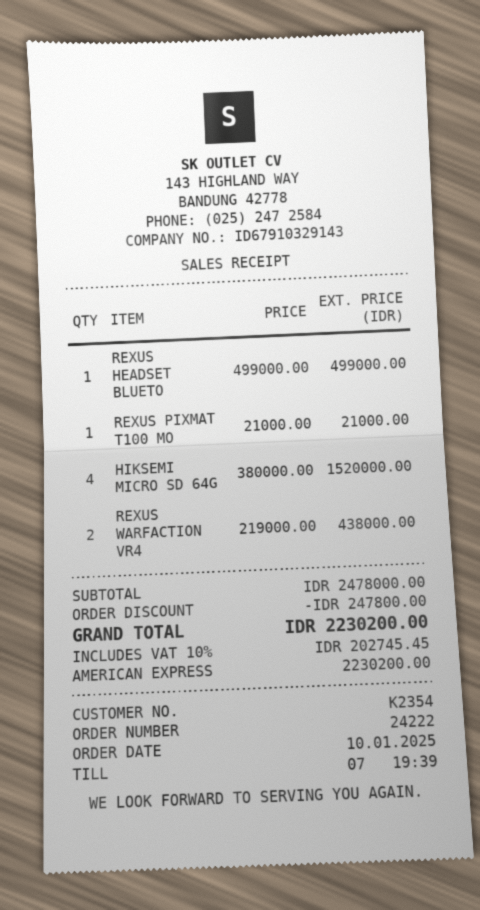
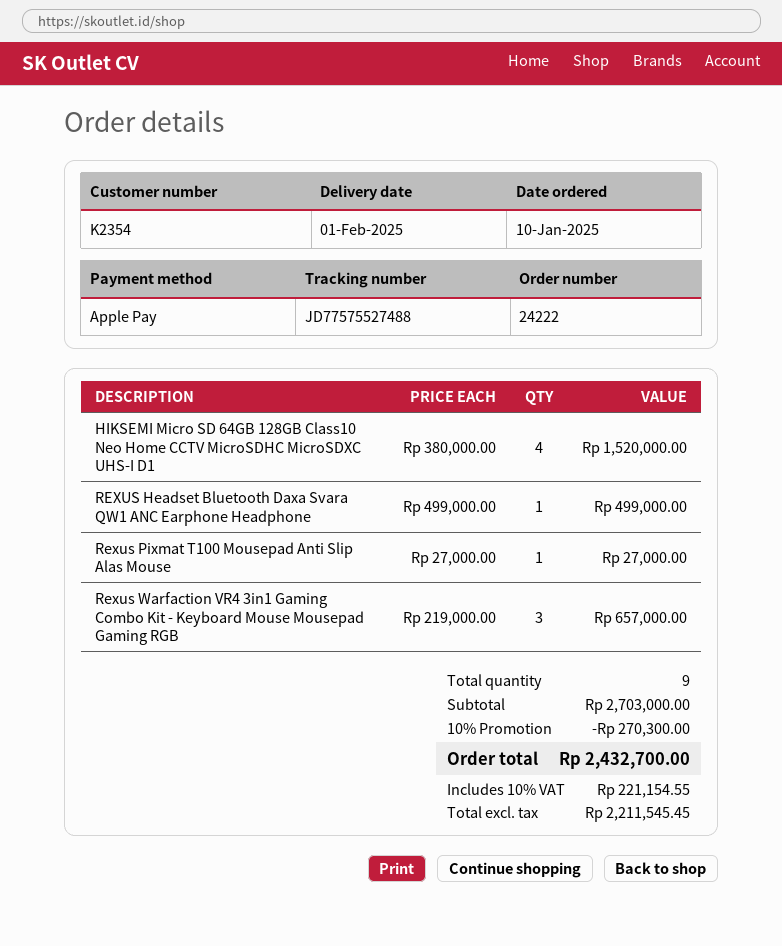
payment method: American Express -> Apple Pay
REXUS PIXMAT T100 MO: 1 x 21000.00 = 21000.00 -> 1 x 27000.00 = 27000.00
REXUS WARFACTION VR4: 2 x 219000.00 = 438000.00 -> 3 x 219000.00 = 657000.00
subtotal: 2478000.00 -> 2703000.00
discount: 247800.00 -> 270300.00
tax: 10% = 202745.45 -> 10% = 221154.55
total: 2230200.00 -> 2432700.00

